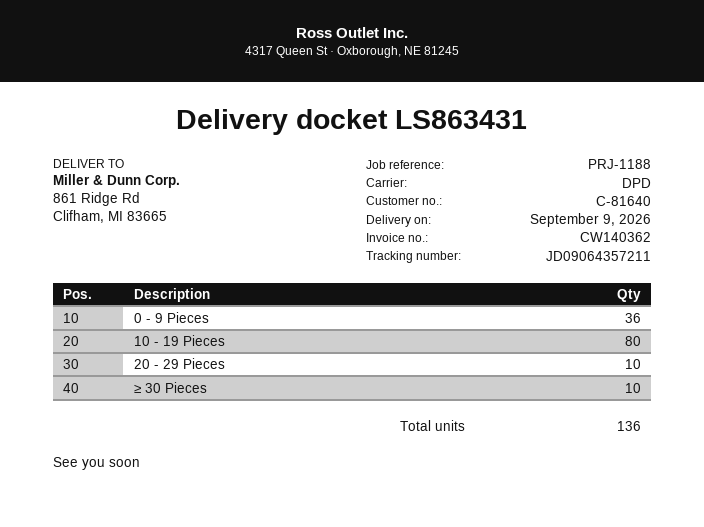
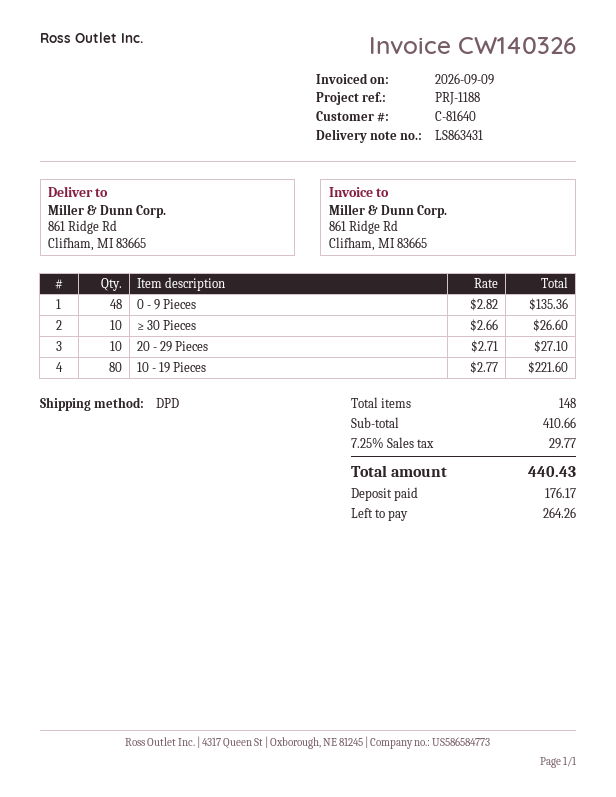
invoice number: CW140362 -> CW140326
0 - 9 Pieces: 36 -> 48
total quantity: 136 -> 148

